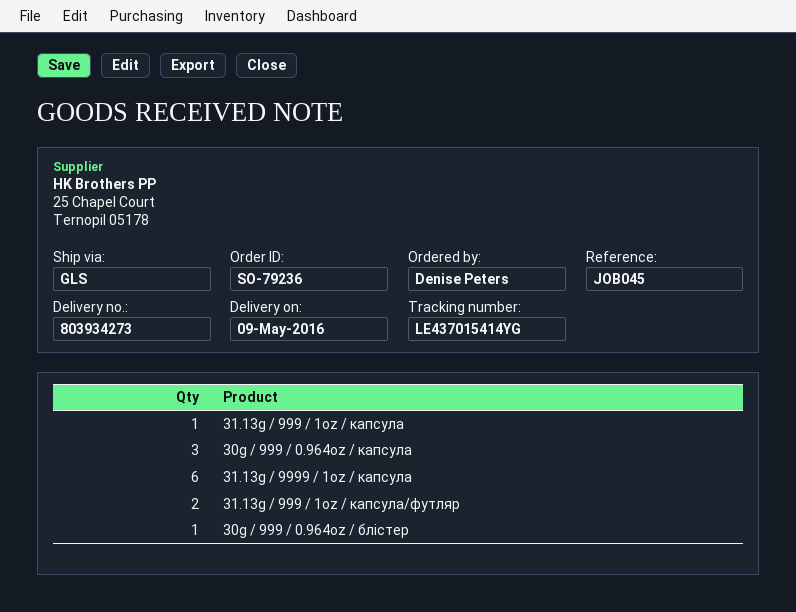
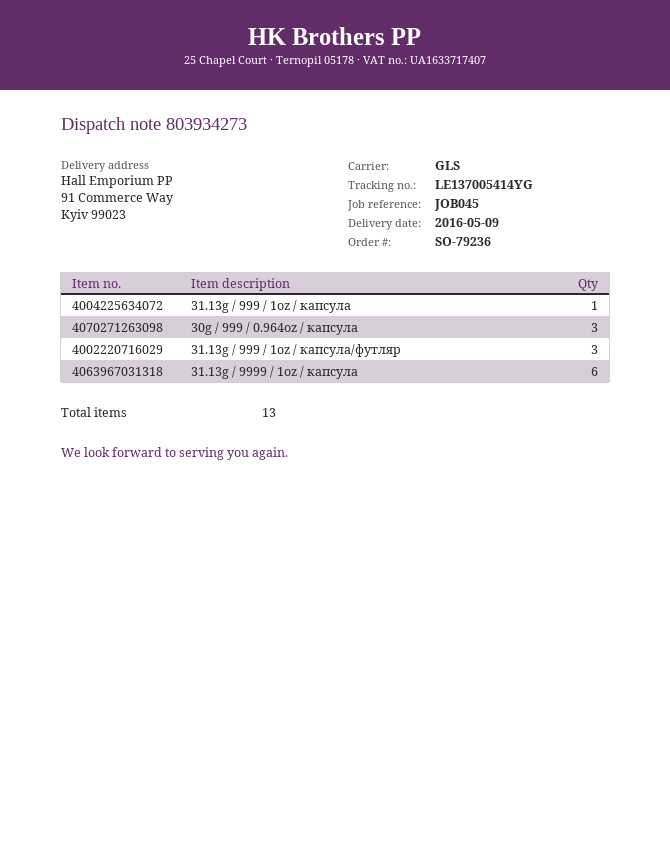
tracking number: LE437015414YG -> LE137005414YG
31.13g / 999 / 1oz / капсула/футляр: 2 -> 3
30g / 999 / 0.964oz / блістер: 1 -> none

